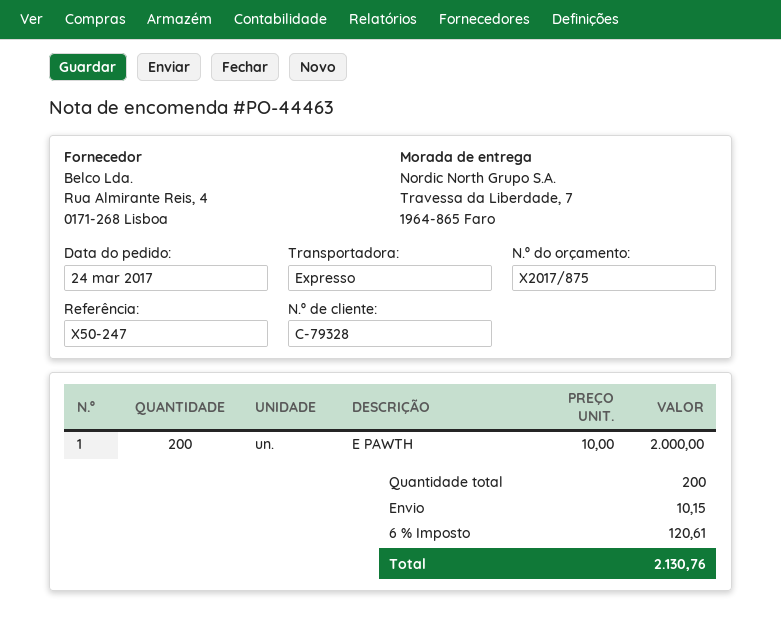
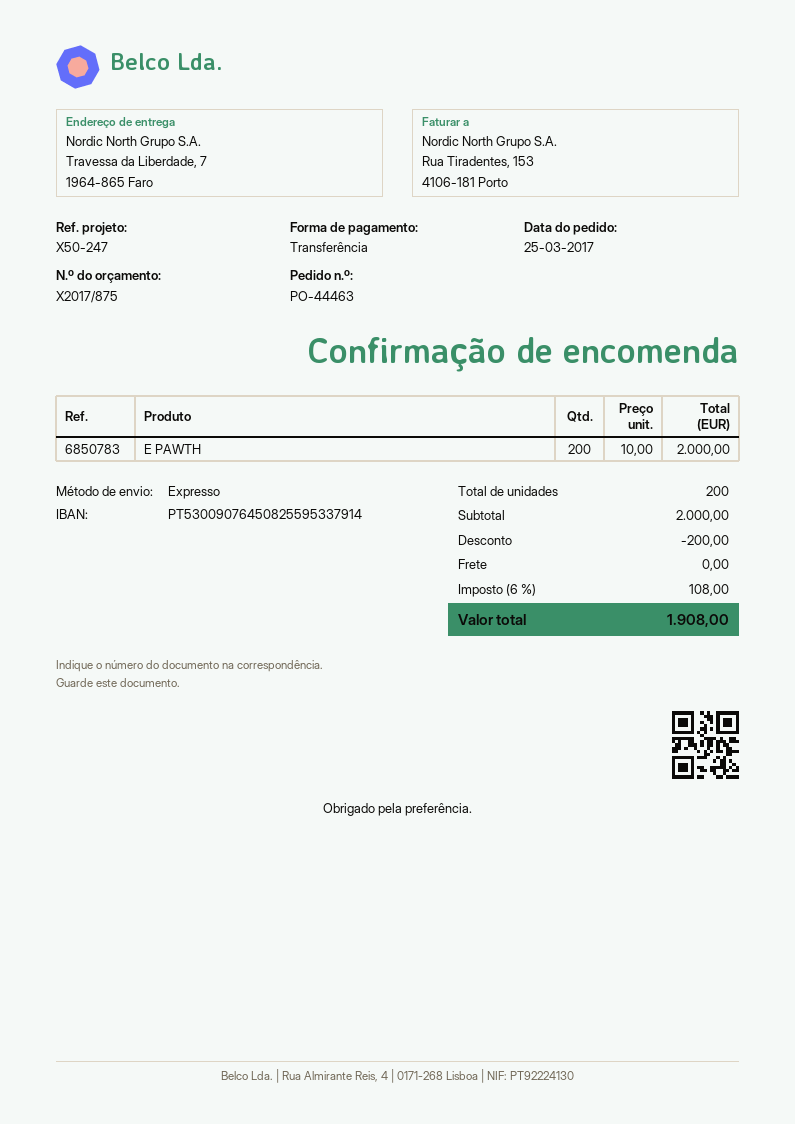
order date: 2017-03-24 -> 2017-03-25
discount: none -> 200.00
shipping: 10.15 -> 0.00
tax: 6% = 120.61 -> 6% = 108.00
total: 2130.76 -> 1908.00

